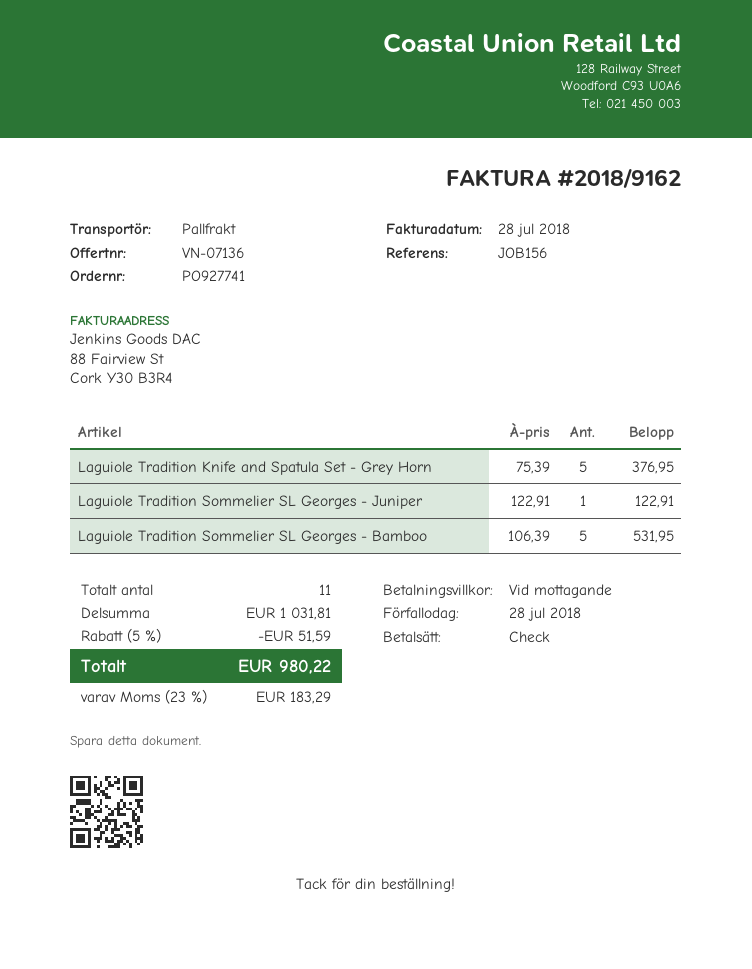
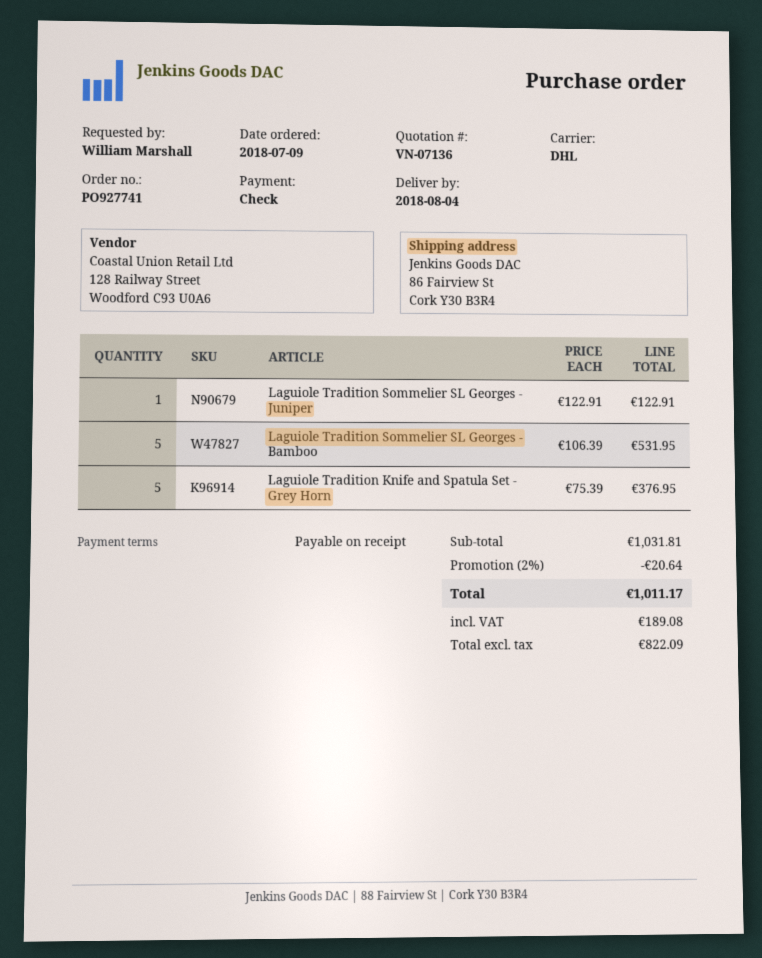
shipping method: pallet freight -> DHL
discount: 5% = 51.59 -> 2% = 20.64
tax: 183.29 -> 189.08
total: 980.22 -> 1011.17

